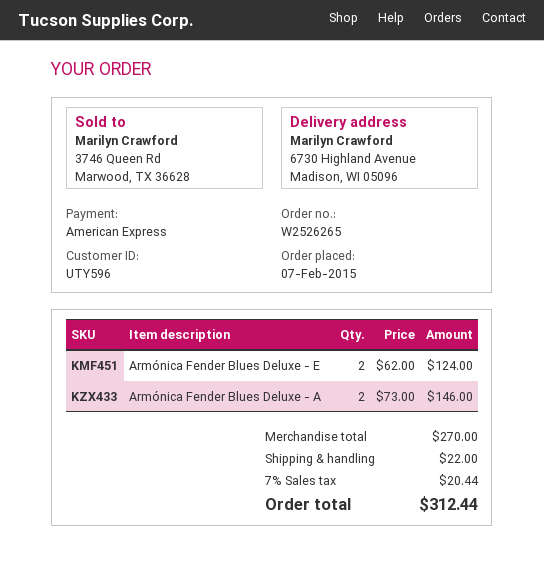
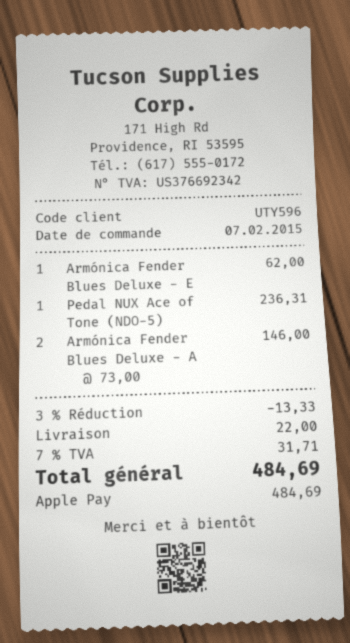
payment method: American Express -> Apple Pay
Armónica Fender Blues Deluxe - E: 2 x 62.00 = 124.00 -> 1 x 62.00 = 62.00
Pedal NUX Ace of Tone (NDO-5): none -> 1 x 236.31 = 236.31
discount: none -> 3% = 13.33
tax: 7% = 20.44 -> 7% = 31.71
total: 312.44 -> 484.69

